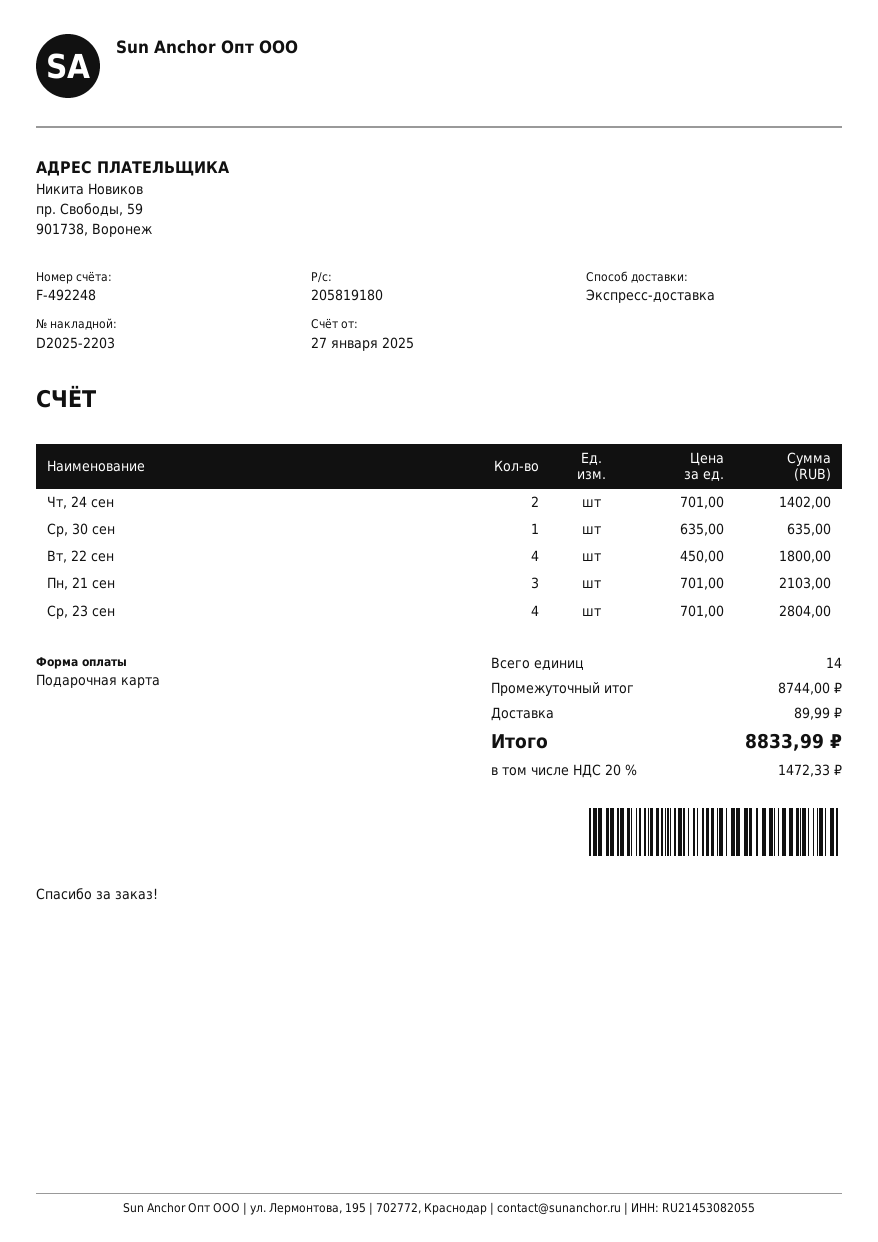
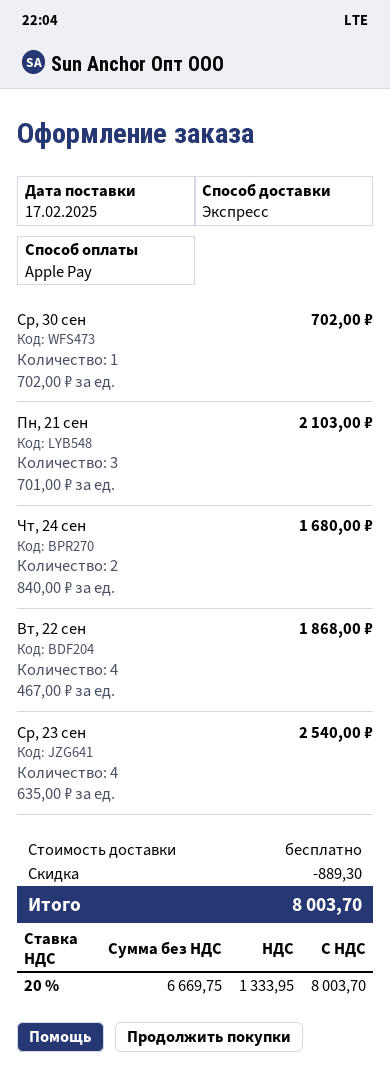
payment method: gift card -> Apple Pay
Чт, 24 сен: 2 x 701.00 = 1402.00 -> 2 x 840.00 = 1680.00
Ср, 30 сен: 1 x 635.00 = 635.00 -> 1 x 702.00 = 702.00
Вт, 22 сен: 4 x 450.00 = 1800.00 -> 4 x 467.00 = 1868.00
Ср, 23 сен: 4 x 701.00 = 2804.00 -> 4 x 635.00 = 2540.00
discount: none -> 889.30
shipping: 89.99 -> 0.00
tax: 20% = 1472.33 -> 20% = 1333.95
total: 8833.99 -> 8003.70

